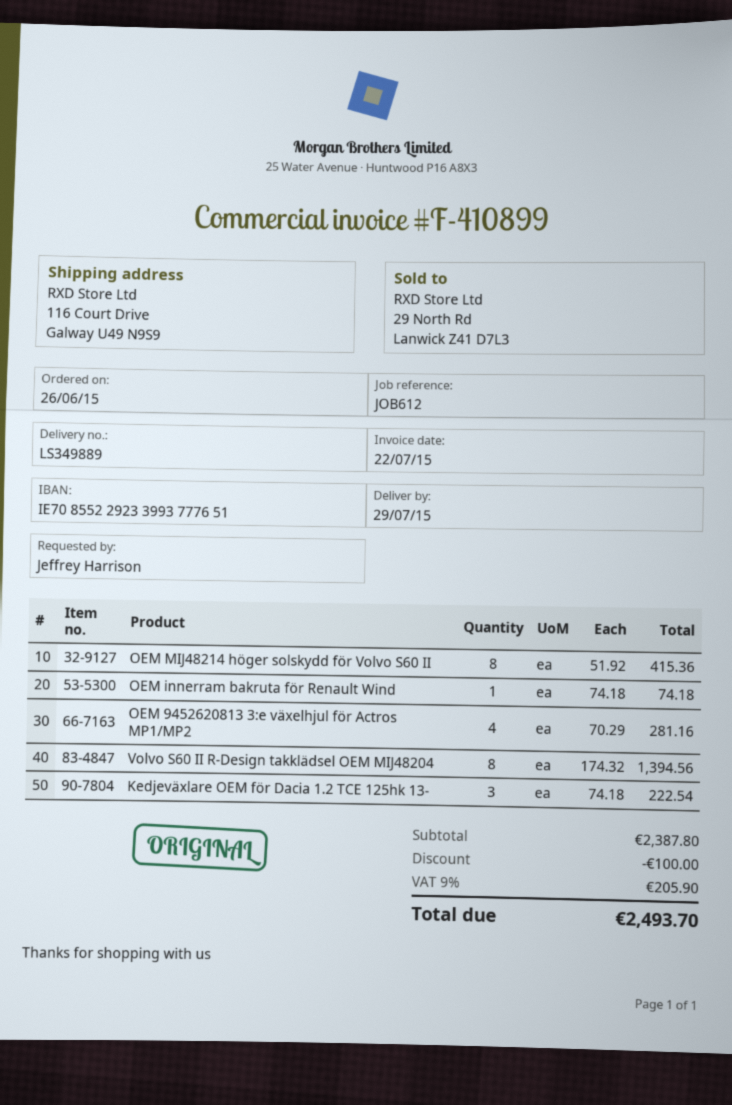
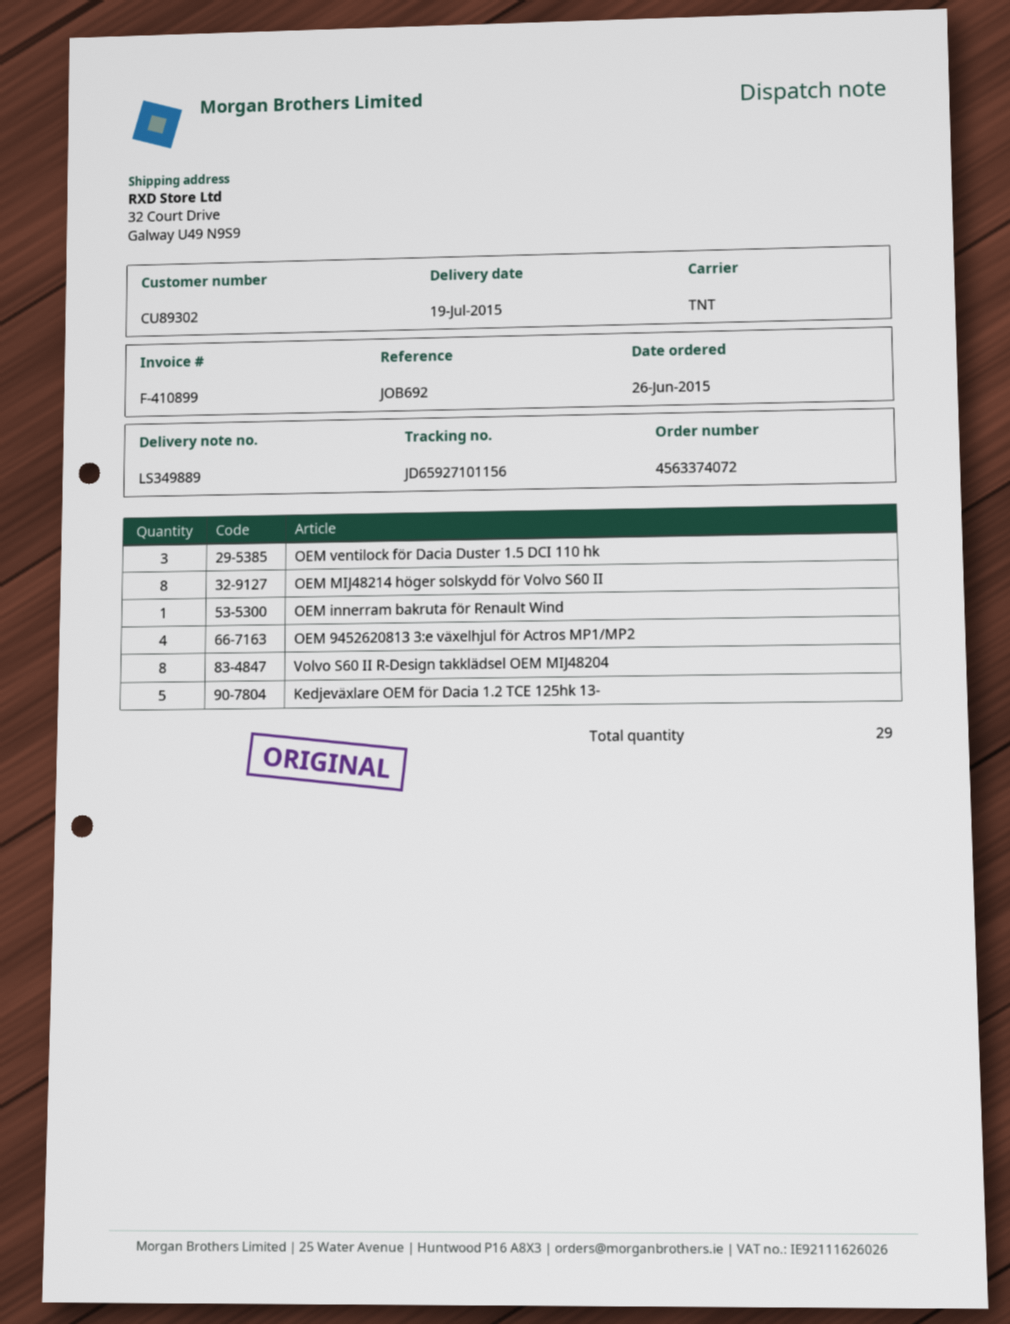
delivery date: 2015-07-29 -> 2015-07-19
reference: JOB612 -> JOB692
ship to: 116 Court Drive, Galway U49 N9S9 -> 32 Court Drive, Galway U49 N9S9
Kedjeväxlare OEM för Dacia 1.2 TCE 125hk 13-: 3 -> 5
OEM ventilock för Dacia Duster 1.5 DCI 110 hk: none -> 3

